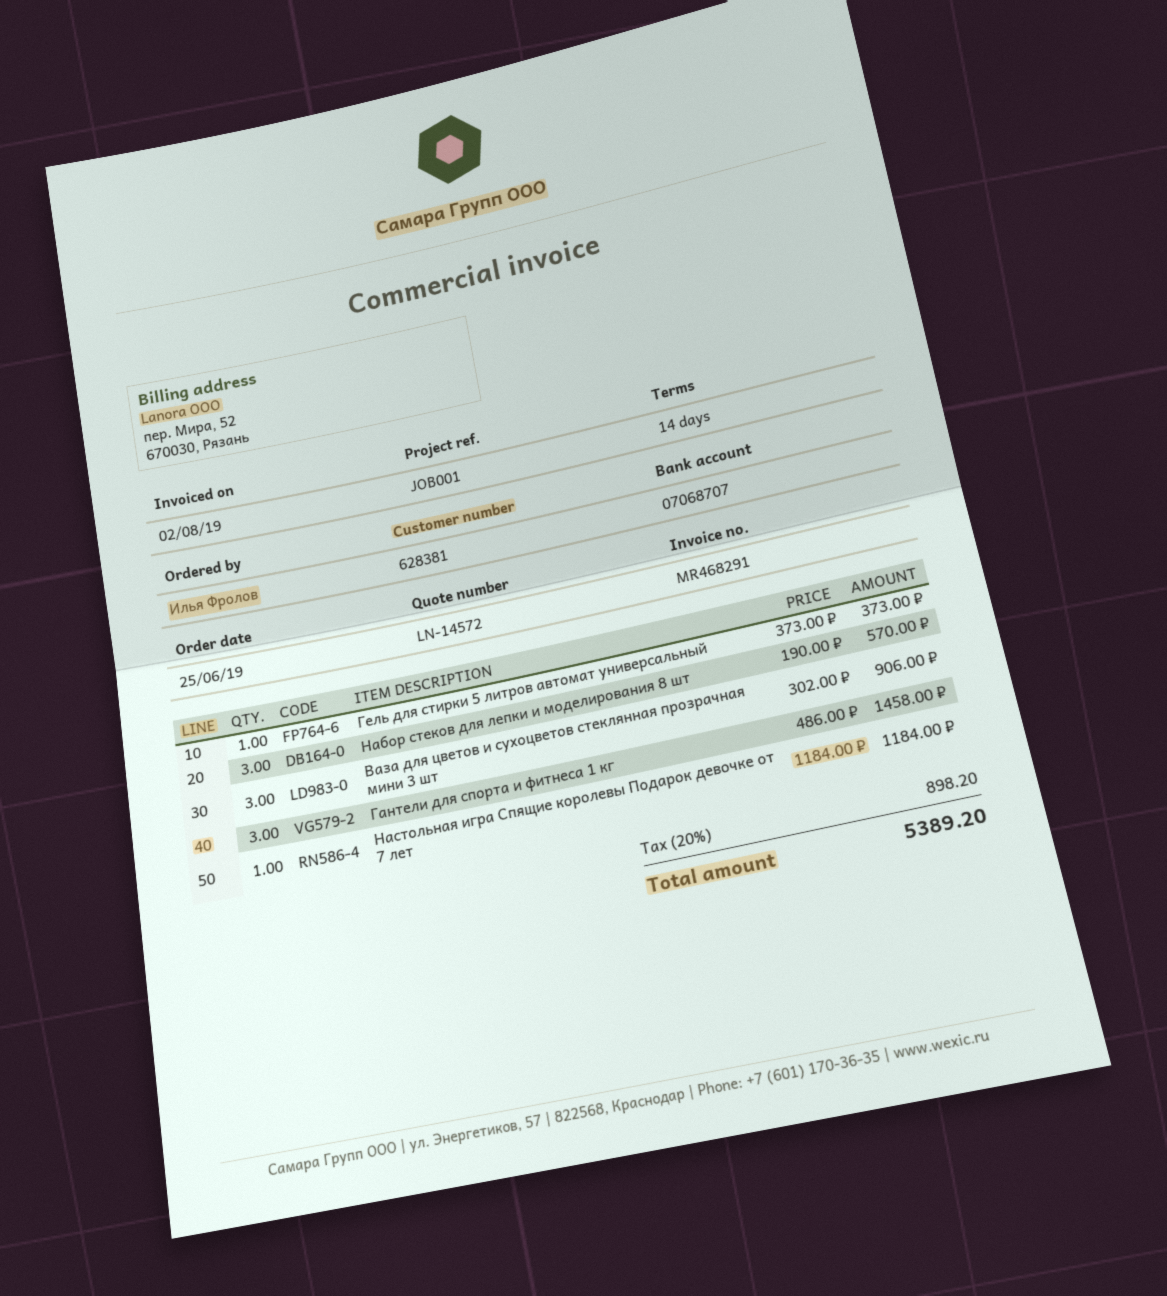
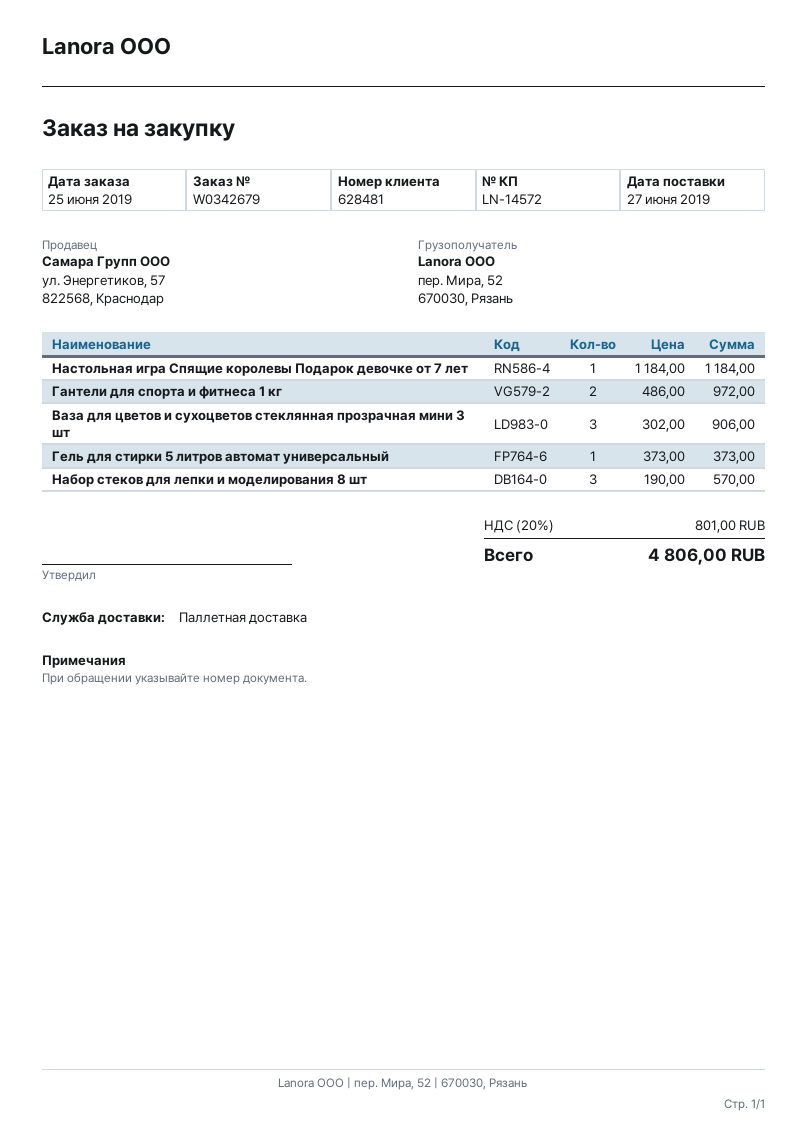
customer number: 628381 -> 628481
Гантели для спорта и фитнеса 1 кг: 3 x 486.00 = 1458.00 -> 2 x 486.00 = 972.00
tax: 20% = 898.20 -> 20% = 801.00
total: 5389.20 -> 4806.00

